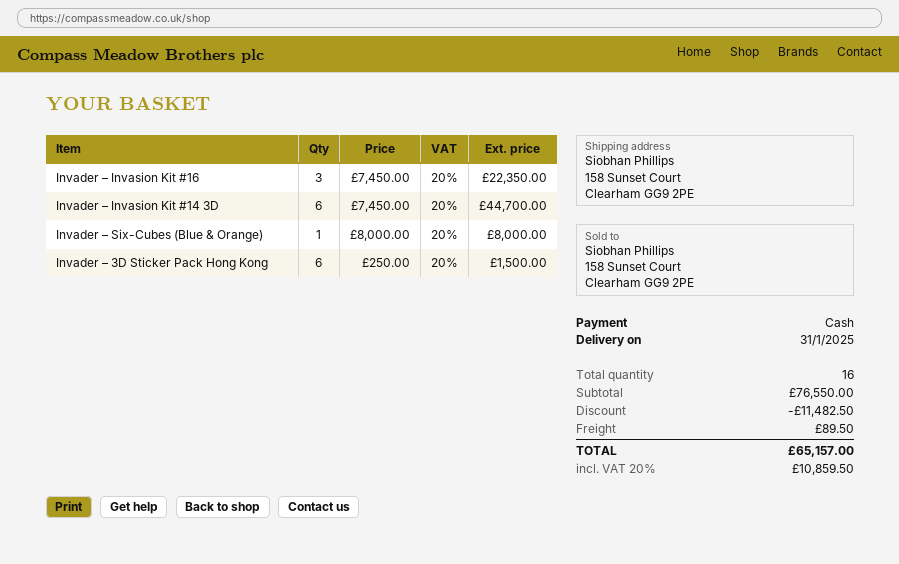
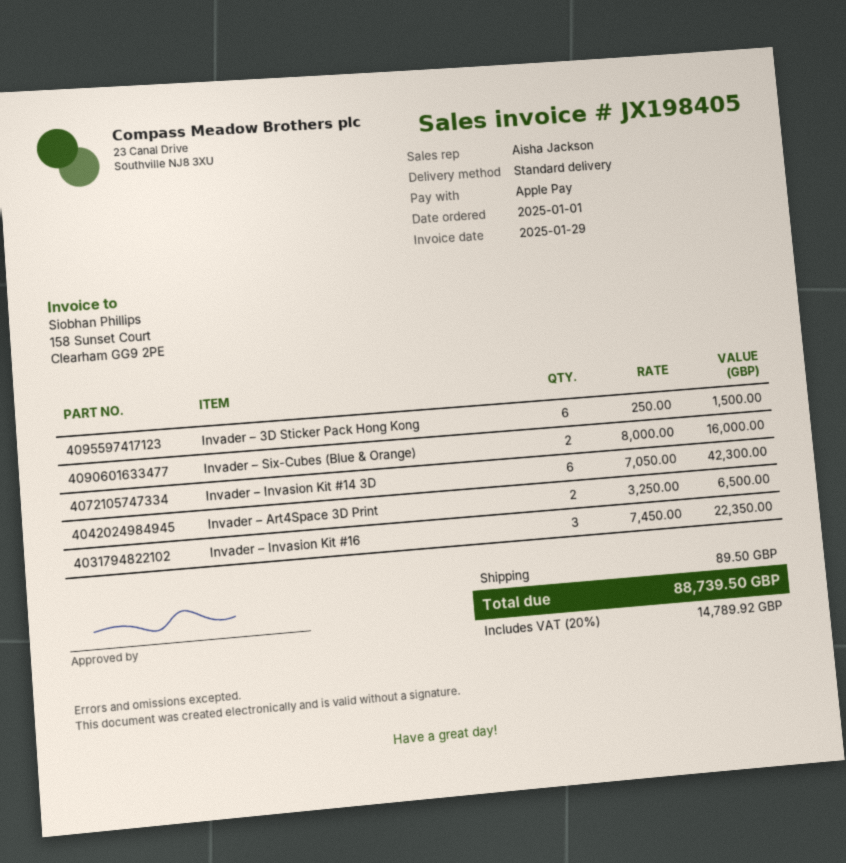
payment method: cash -> Apple Pay
Invader – Invasion Kit #14 3D: 6 x 7450.00 = 44700.00 -> 6 x 7050.00 = 42300.00
Invader – Six-Cubes (Blue & Orange): 1 x 8000.00 = 8000.00 -> 2 x 8000.00 = 16000.00
Invader – Art4Space 3D Print: none -> 2 x 3250.00 = 6500.00
discount: 11482.50 -> none
tax: 20% = 10859.50 -> 20% = 14789.92
total: 65157.00 -> 88739.50

